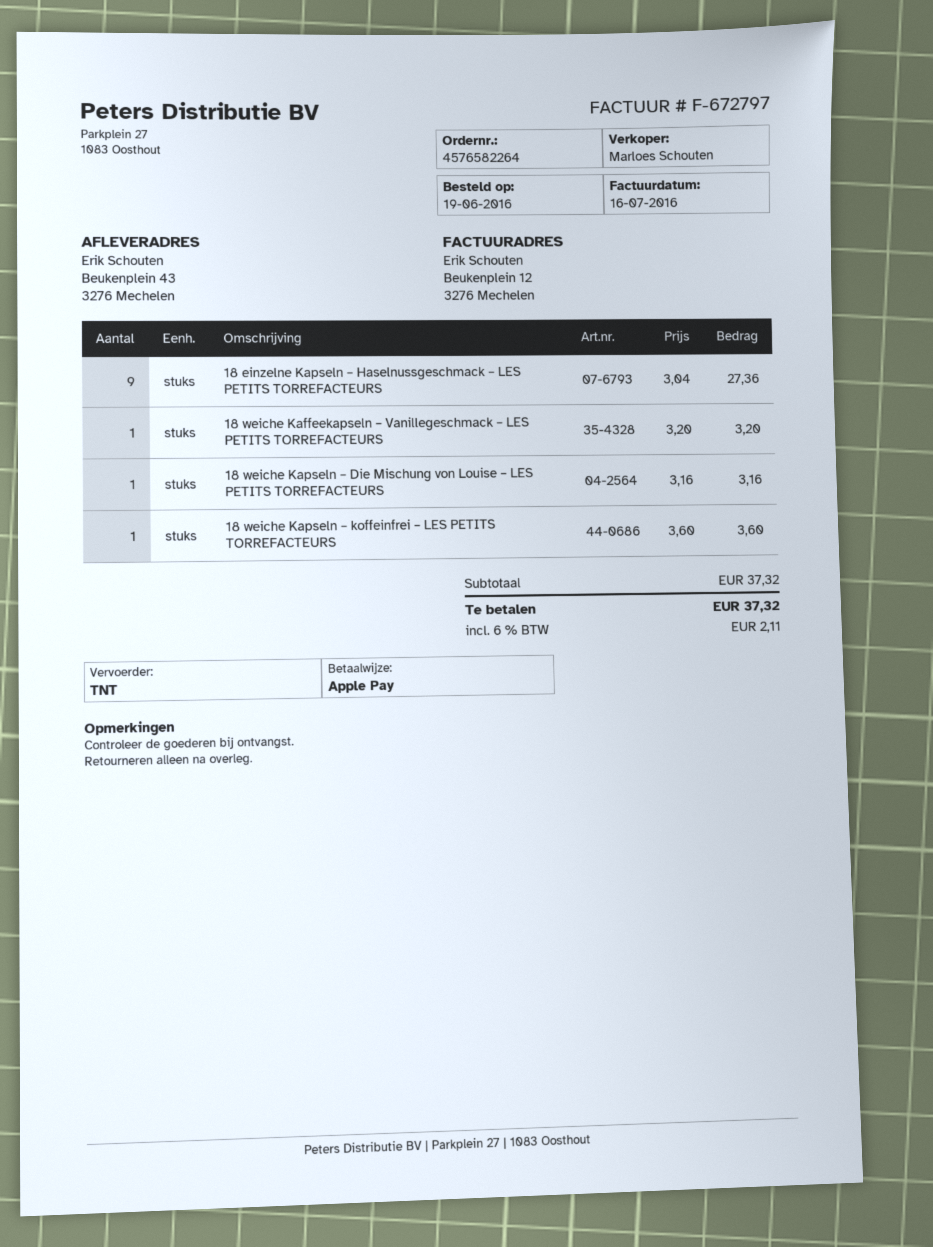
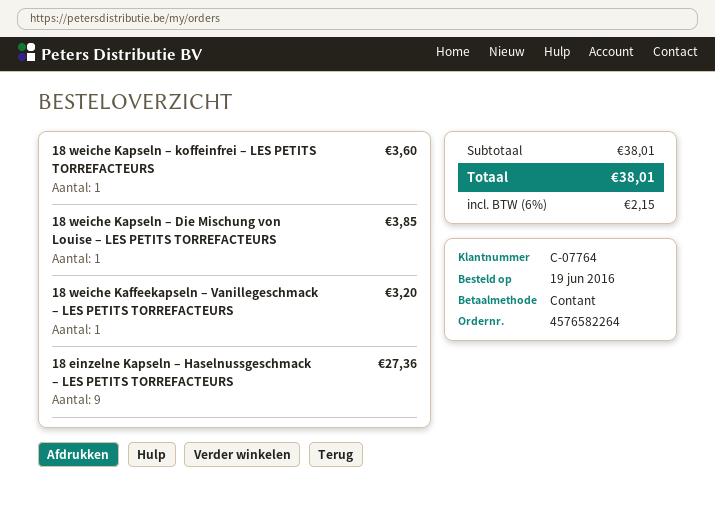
payment method: Apple Pay -> cash
18 weiche Kapseln – Die Mischung von Louise – LES PETITS TORREFACTEURS: 1 for 3.16 -> 1 for 3.85
subtotal: 37.32 -> 38.01
tax: 6% = 2.11 -> 6% = 2.15
total: 37.32 -> 38.01

